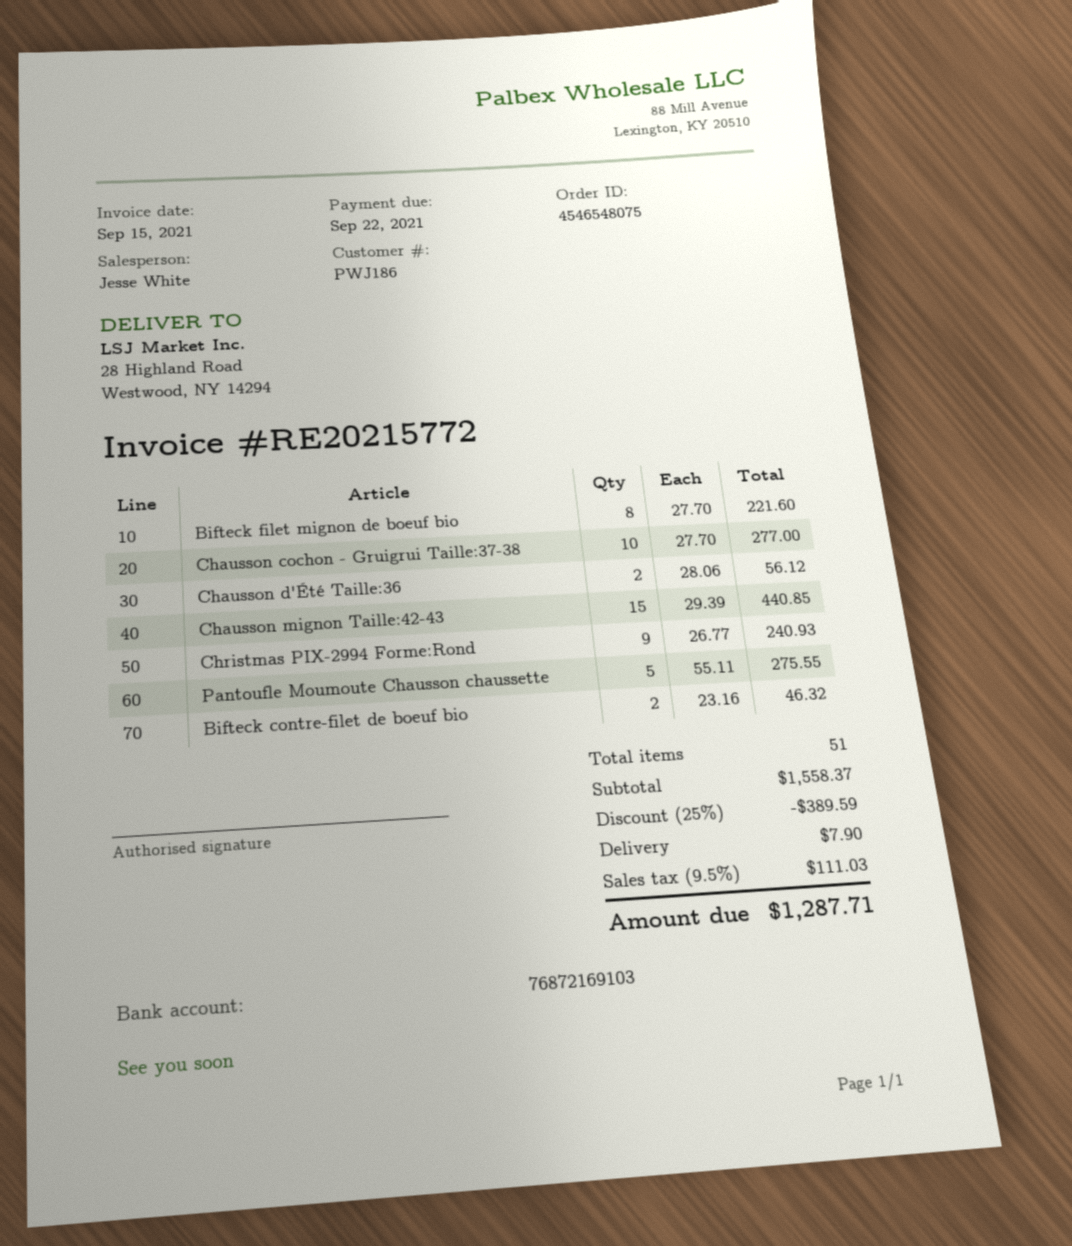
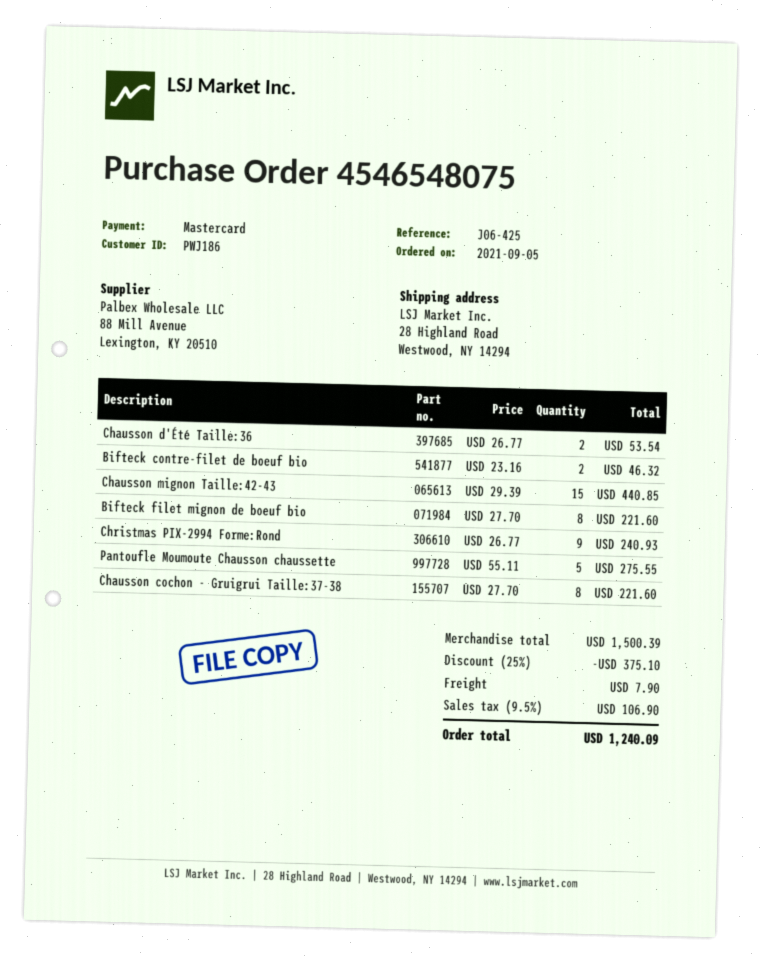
Chausson cochon - Gruigrui Taille:37-38: 10 x 27.70 = 277.00 -> 8 x 27.70 = 221.60
Chausson d'Été Taille:36: 2 x 28.06 = 56.12 -> 2 x 26.77 = 53.54
subtotal: 1558.37 -> 1500.39
discount: 25% = 389.59 -> 25% = 375.10
tax: 9.5% = 111.03 -> 9.5% = 106.90
total: 1287.71 -> 1240.09

